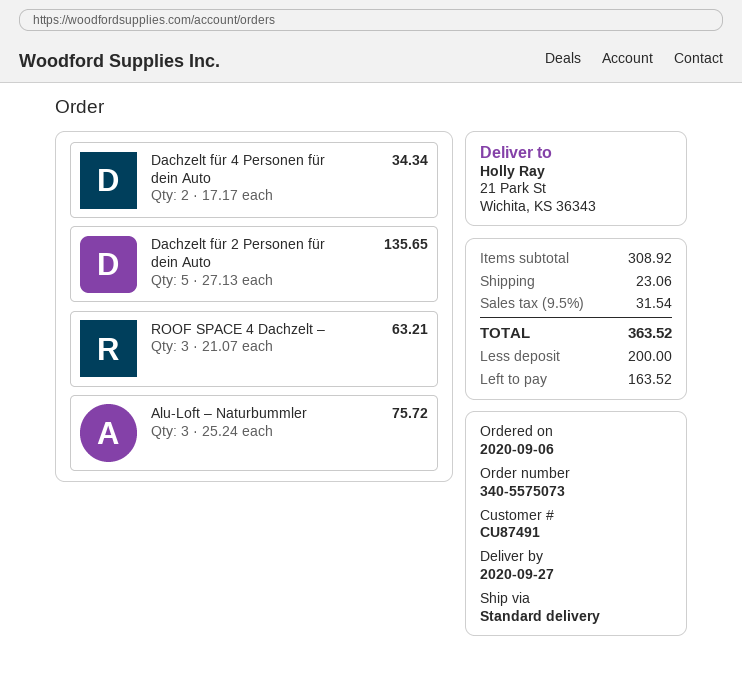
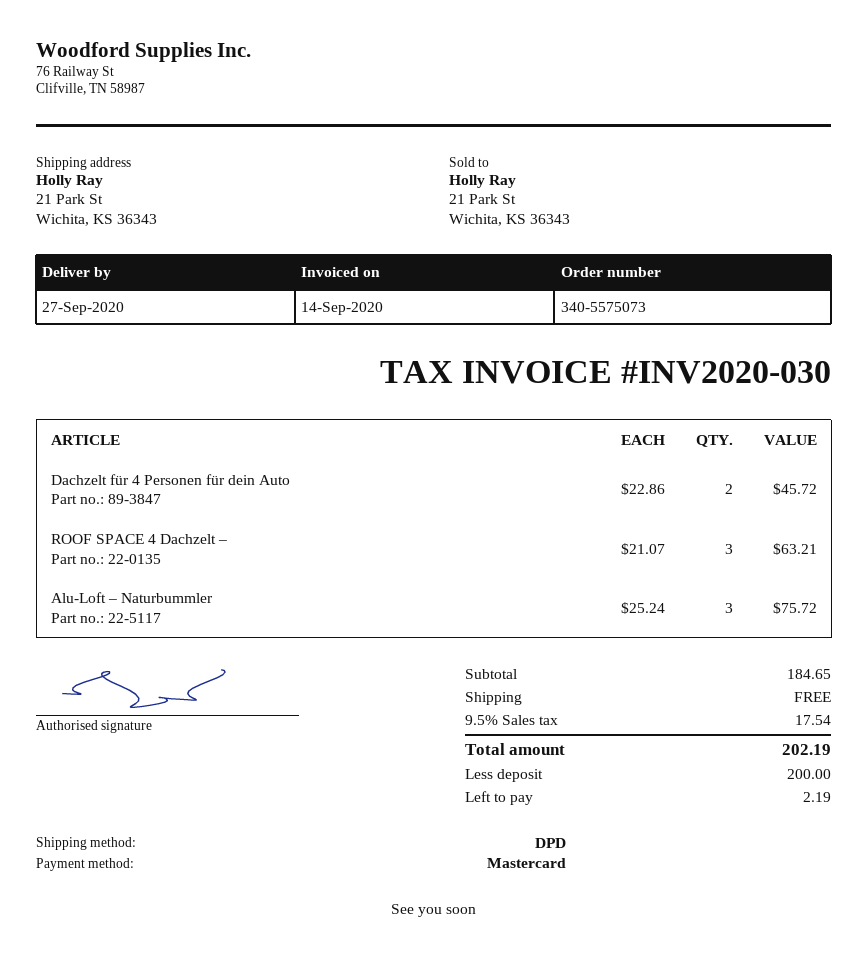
shipping method: standard -> DPD
Dachzelt für 4 Personen für dein Auto: 2 x 17.17 = 34.34 -> 2 x 22.86 = 45.72
Dachzelt für 2 Personen für dein Auto: 5 x 27.13 = 135.65 -> none
subtotal: 308.92 -> 184.65
shipping: 23.06 -> 0.00
tax: 9.5% = 31.54 -> 9.5% = 17.54
total: 363.52 -> 202.19
balance: 163.52 -> 2.19

